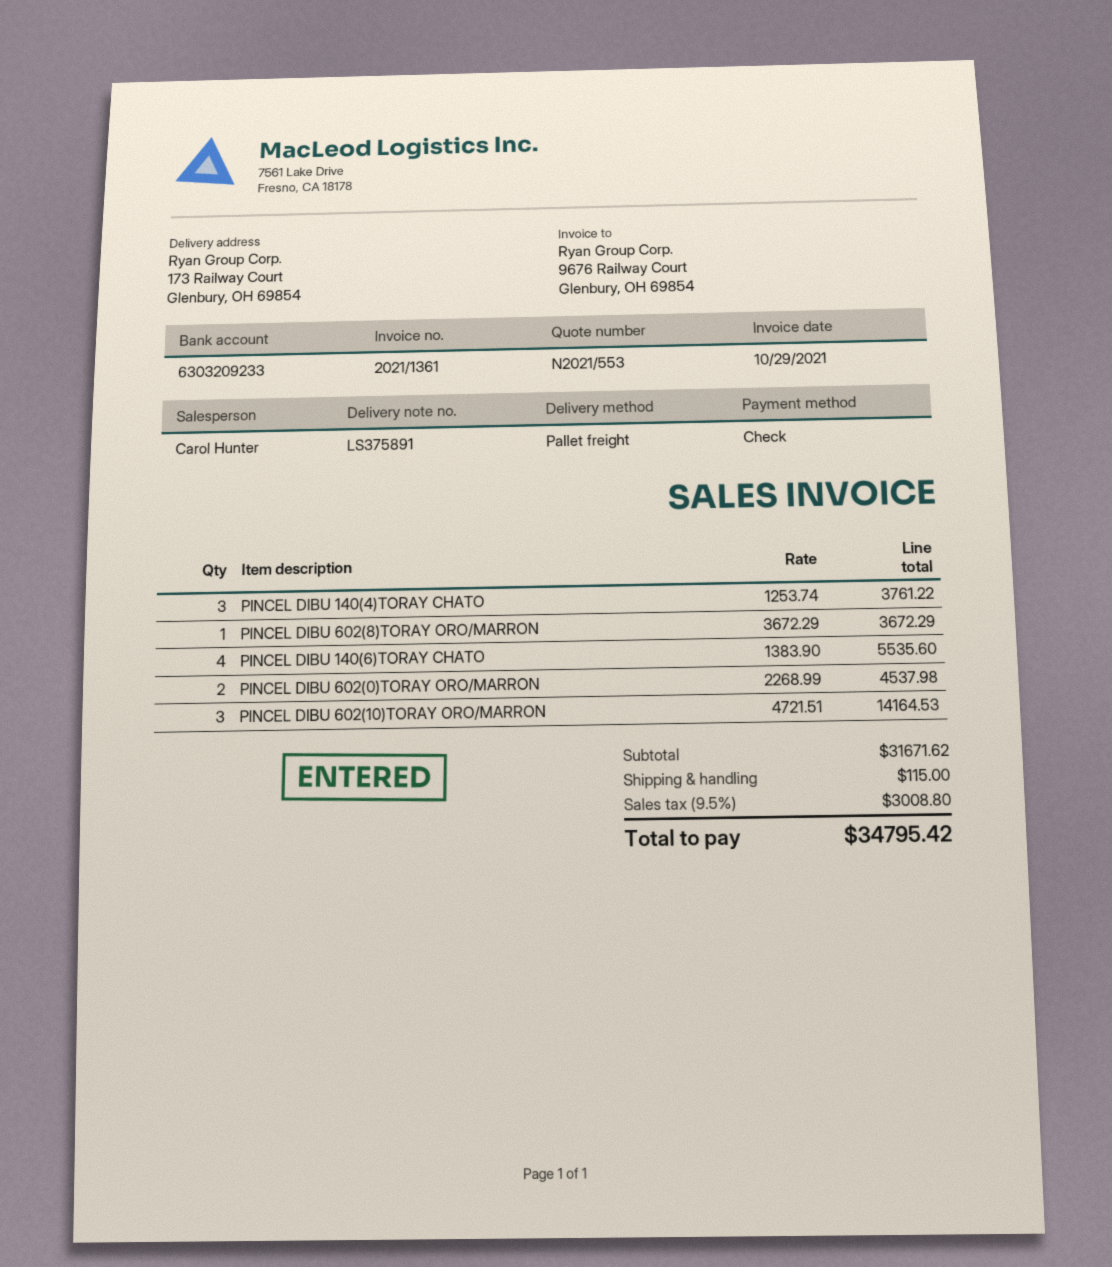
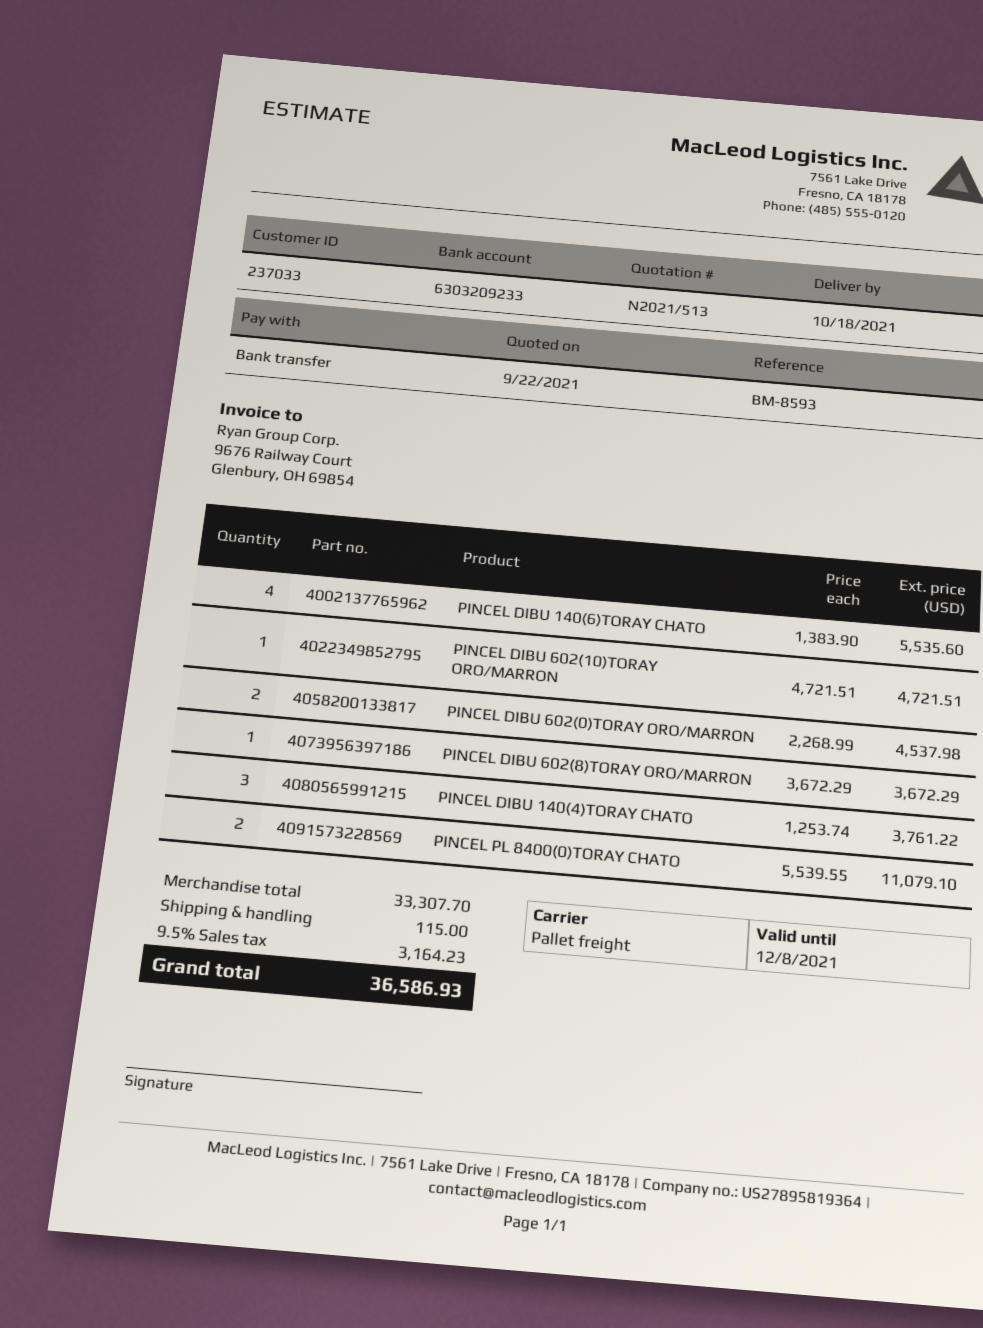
quote number: N2021/553 -> N2021/513
payment method: cheque -> bank transfer
PINCEL DIBU 602(10)TORAY ORO/MARRON: 3 x 4721.51 = 14164.53 -> 1 x 4721.51 = 4721.51
PINCEL PL 8400(0)TORAY CHATO: none -> 2 x 5539.55 = 11079.10
subtotal: 31671.62 -> 33307.70
tax: 9.5% = 3008.80 -> 9.5% = 3164.23
total: 34795.42 -> 36586.93

